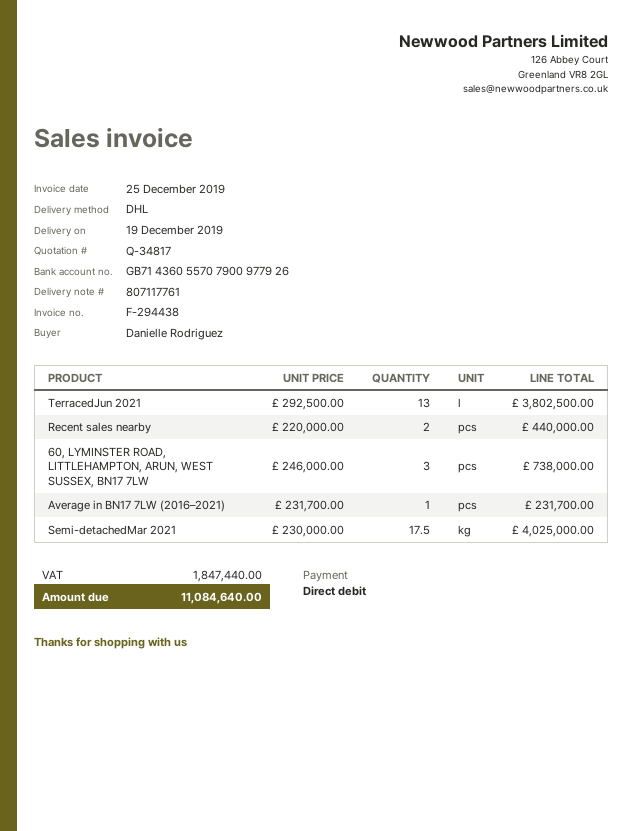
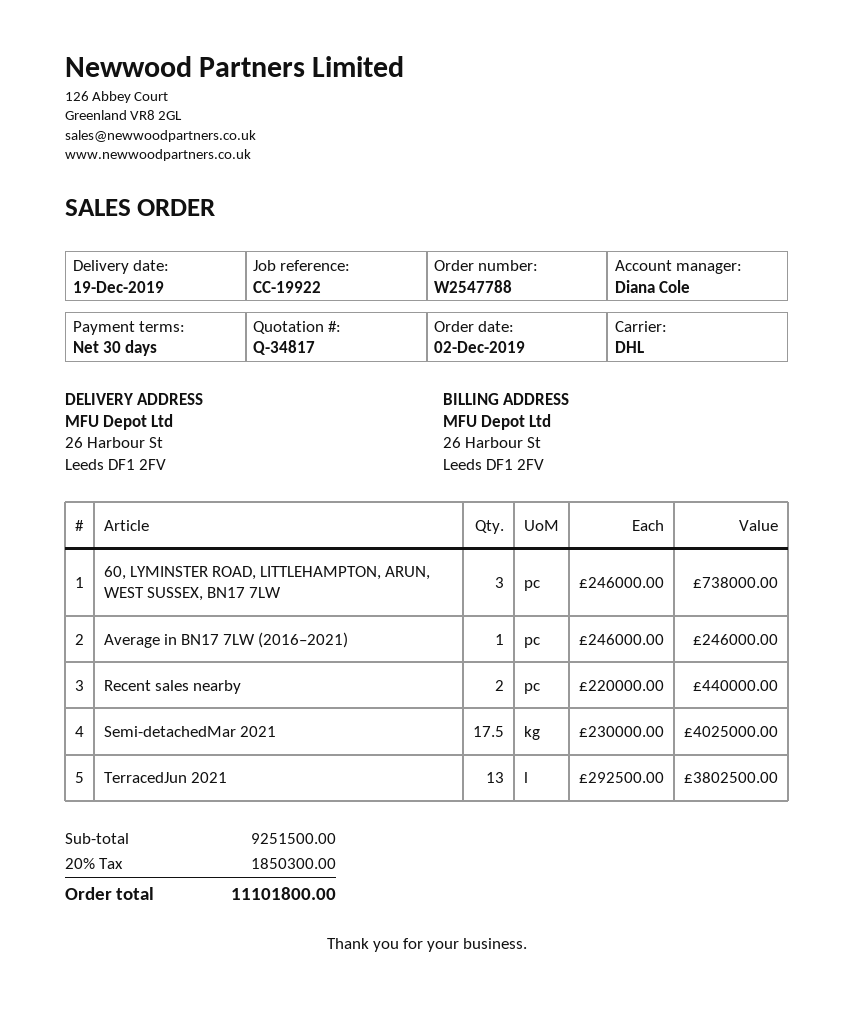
Average in BN17 7LW (2016–2021): 1 x 231700.00 = 231700.00 -> 1 x 246000.00 = 246000.00
tax: 1847440.00 -> 1850300.00
total: 11084640.00 -> 11101800.00

